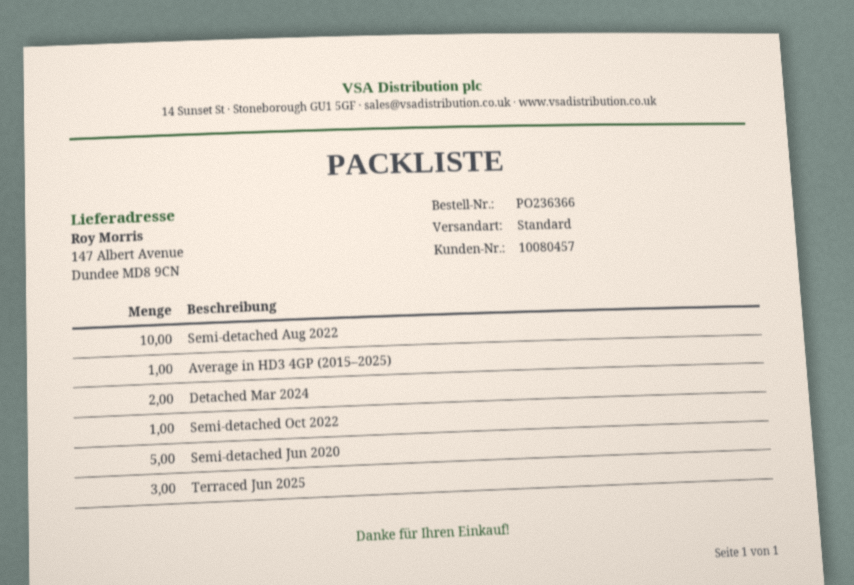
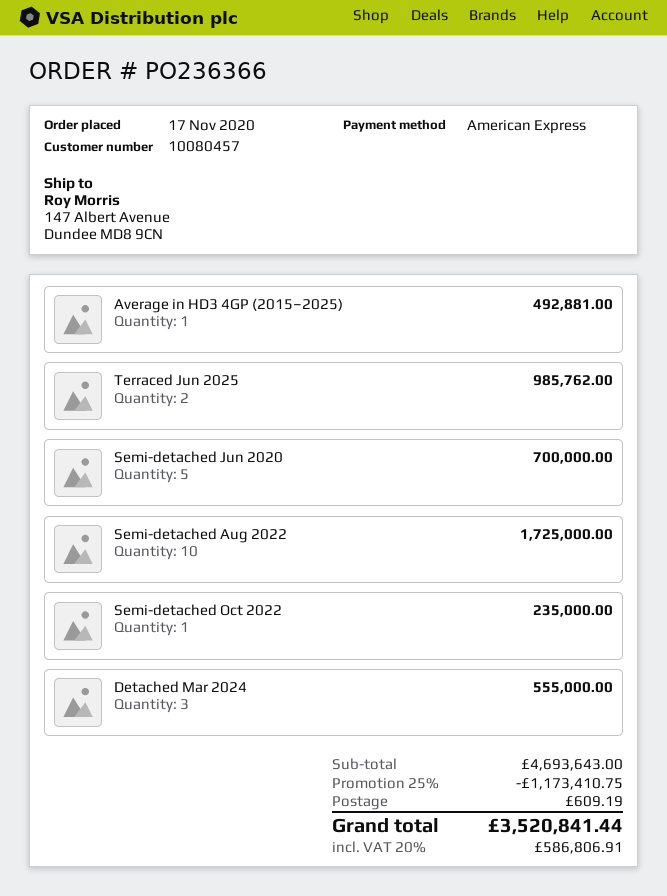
Detached Mar 2024: 2 -> 3
Terraced Jun 2025: 3 -> 2

